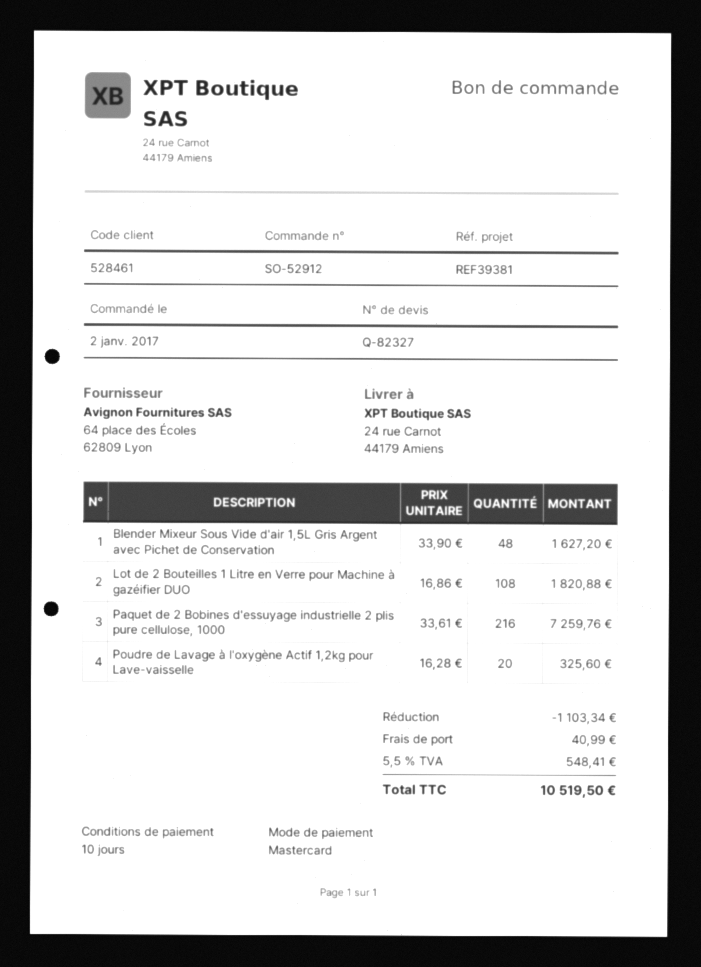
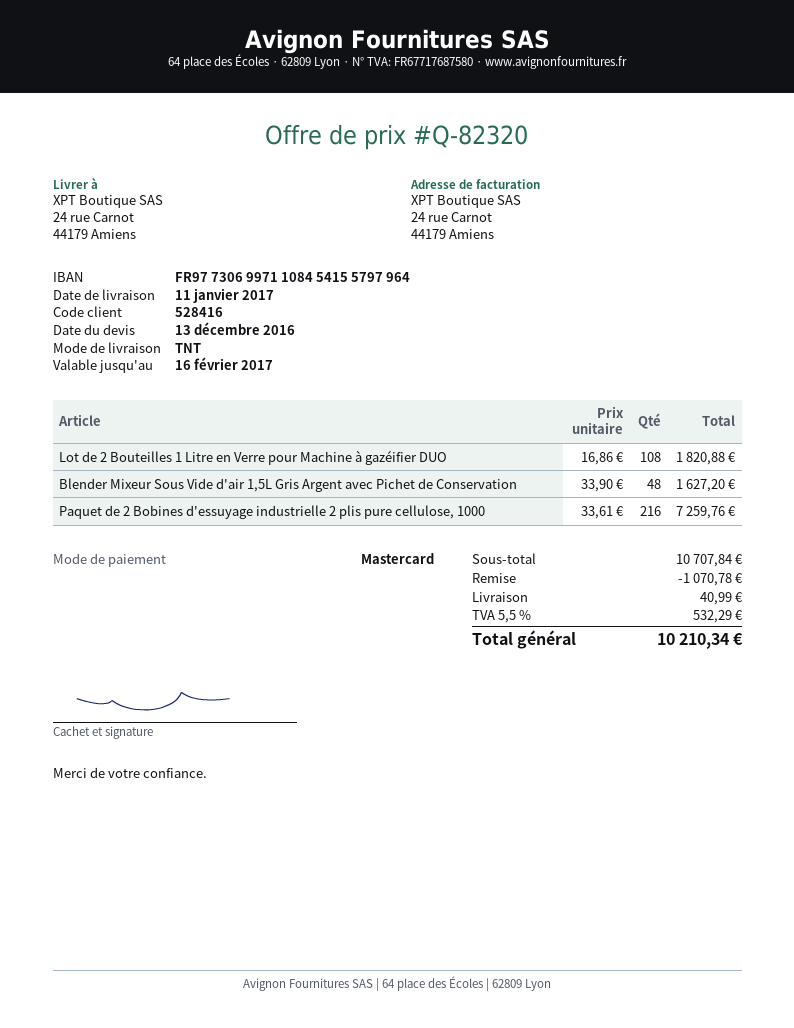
quote number: Q-82327 -> Q-82320
customer number: 528461 -> 528416
Poudre de Lavage à l'oxygène Actif 1,2kg pour Lave-vaisselle: 20 x 16.28 = 325.60 -> none
discount: 1103.34 -> 1070.78
tax: 5.5% = 548.41 -> 5.5% = 532.29
total: 10519.50 -> 10210.34

